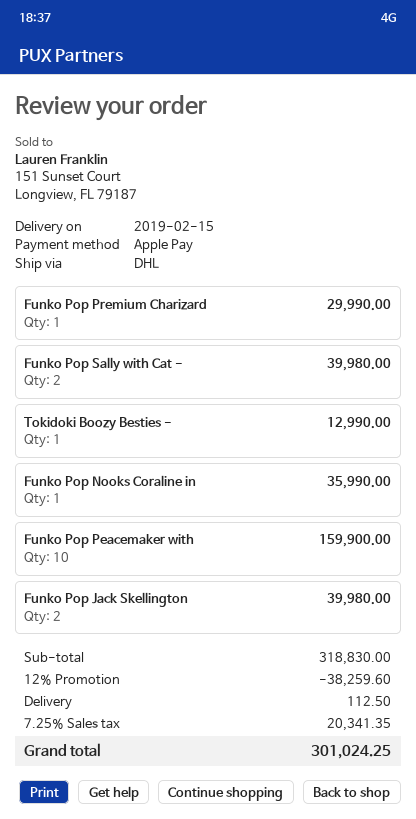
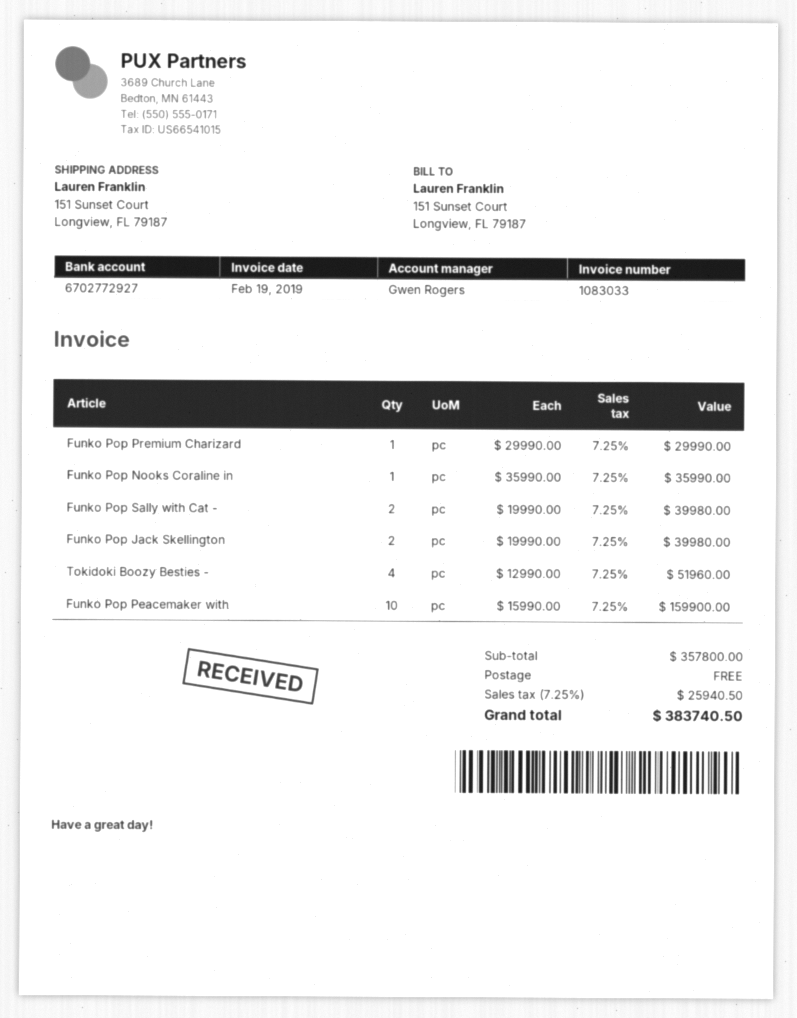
Tokidoki Boozy Besties -: 1 for 12990.00 -> 4 for 51960.00
subtotal: 318830.00 -> 357800.00
discount: 12% = 38259.60 -> none
shipping: 112.50 -> 0.00
tax: 7.25% = 20341.35 -> 7.25% = 25940.50
total: 301024.25 -> 383740.50

